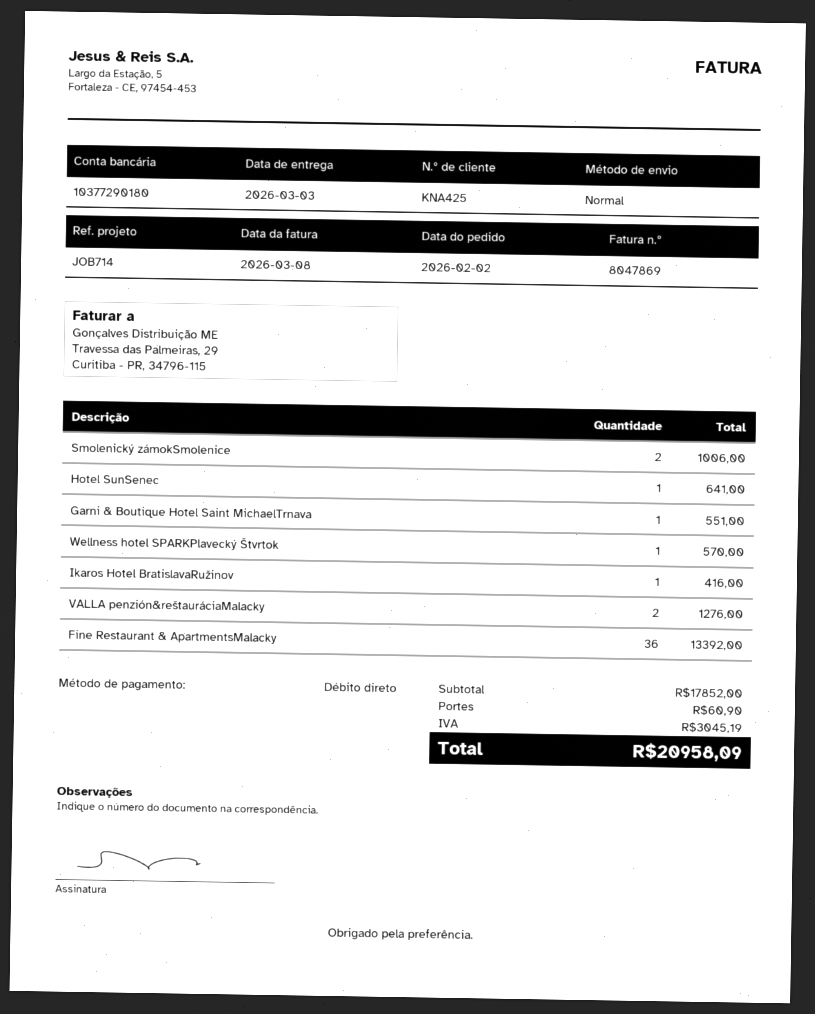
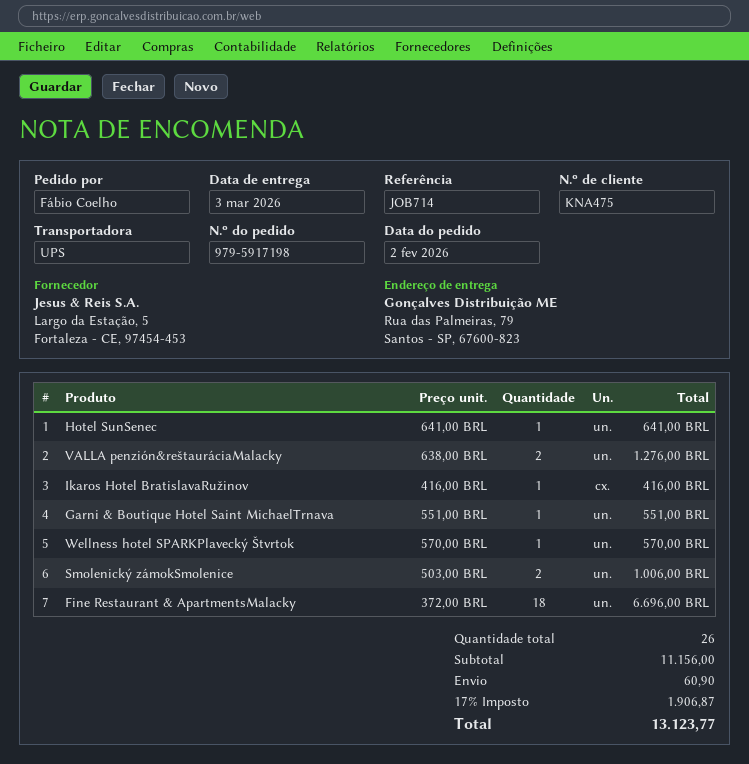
customer number: KNA425 -> KNA475
shipping method: standard -> UPS
Fine Restaurant & ApartmentsMalacky: 36 for 13392.00 -> 18 for 6696.00
subtotal: 17852.00 -> 11156.00
tax: 3045.19 -> 1906.87
total: 20958.09 -> 13123.77

